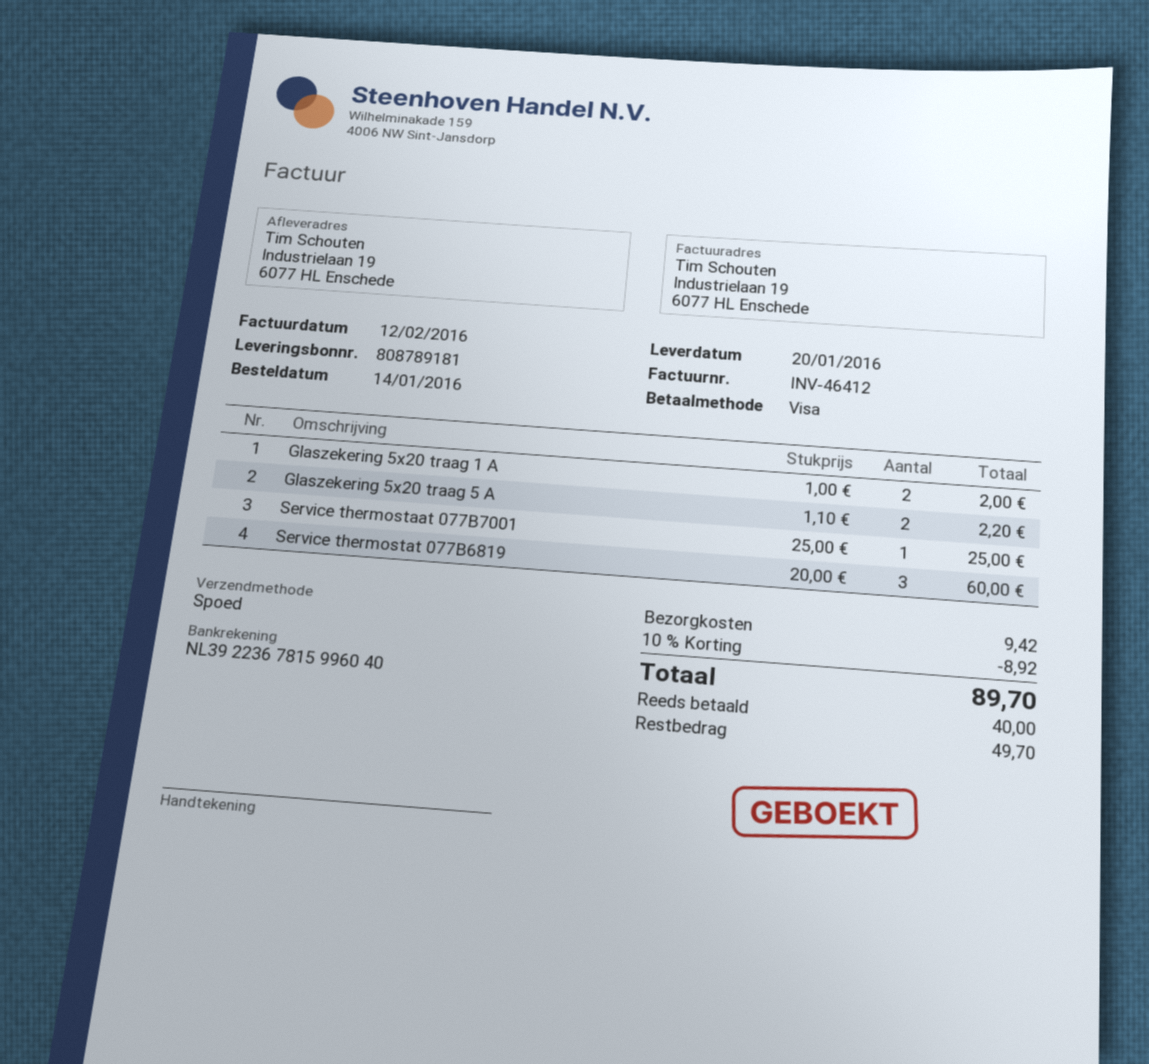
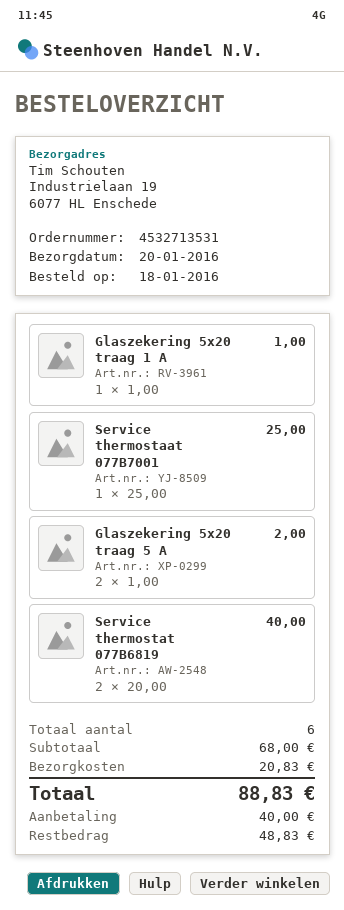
order date: 2016-01-14 -> 2016-01-18
Glaszekering 5x20 traag 1 A: 2 x 1.00 = 2.00 -> 1 x 1.00 = 1.00
Glaszekering 5x20 traag 5 A: 2 x 1.10 = 2.20 -> 2 x 1.00 = 2.00
Service thermostat 077B6819: 3 x 20.00 = 60.00 -> 2 x 20.00 = 40.00
discount: 10% = 8.92 -> none
shipping: 9.42 -> 20.83
total: 89.70 -> 88.83
balance: 49.70 -> 48.83

